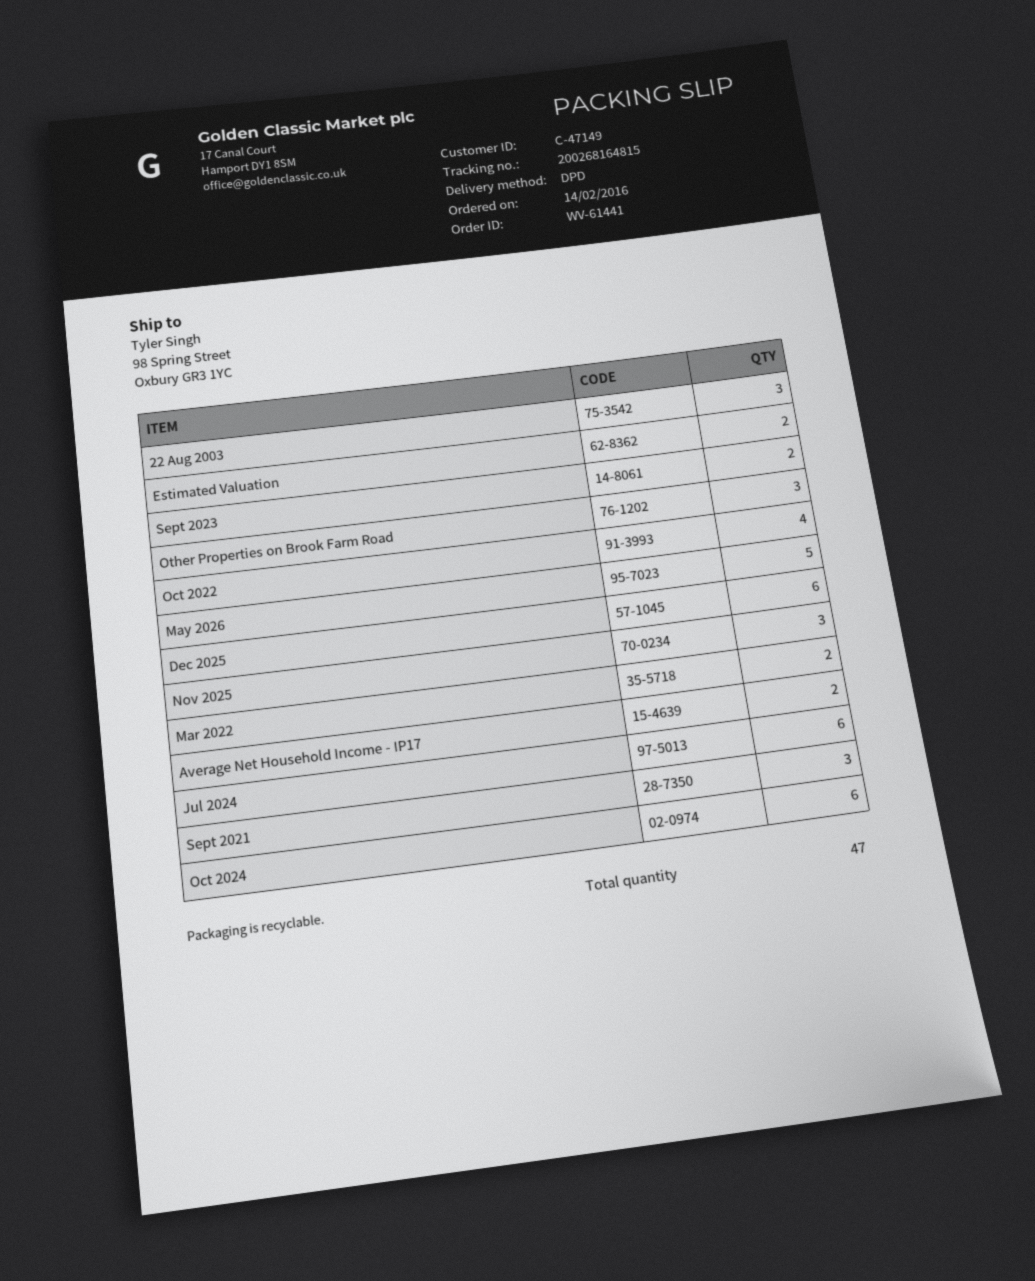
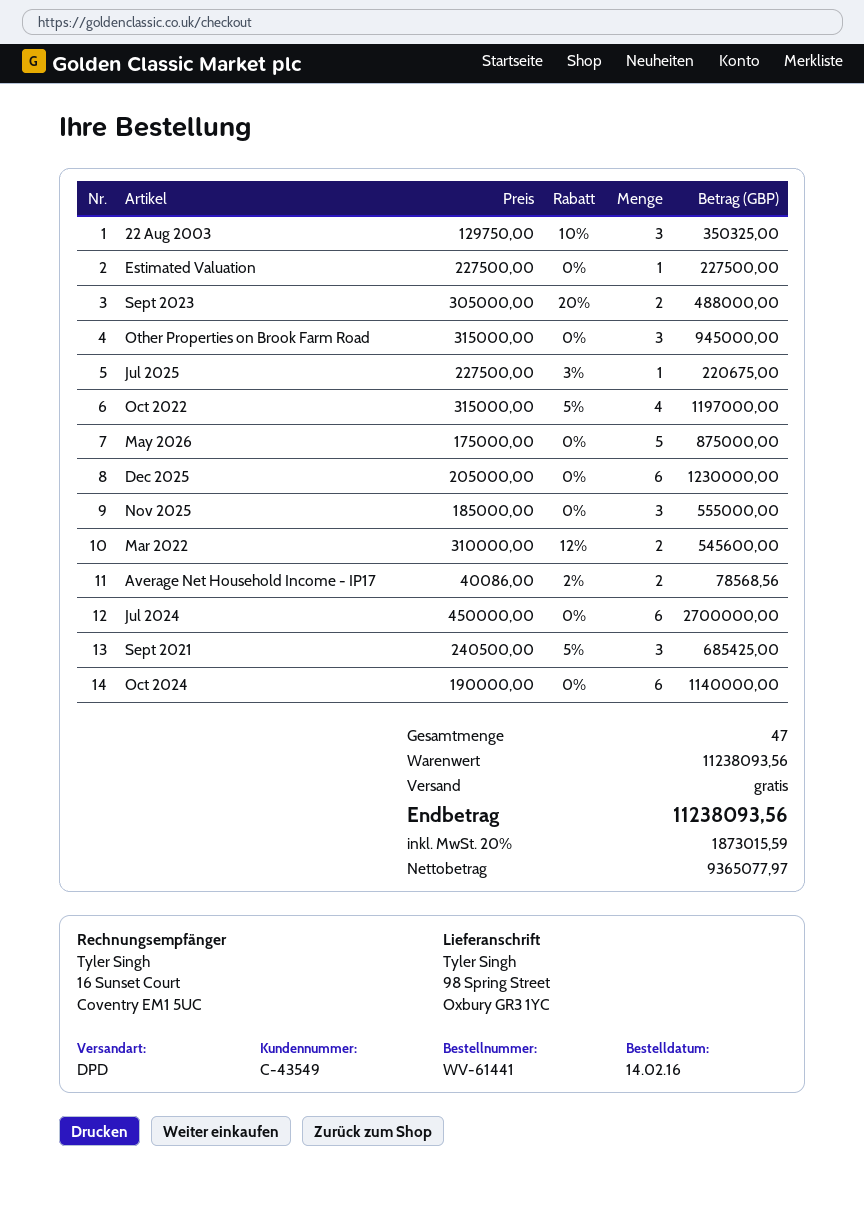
customer number: C-47149 -> C-43549
Estimated Valuation: 2 -> 1
Jul 2025: none -> 1

